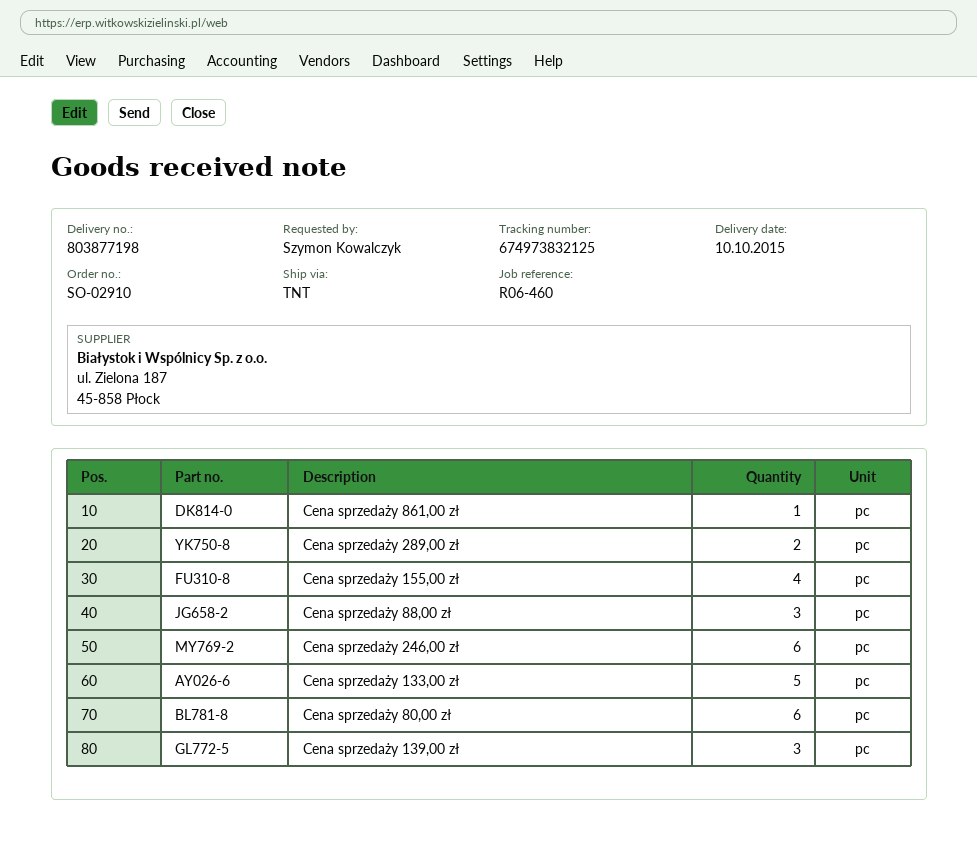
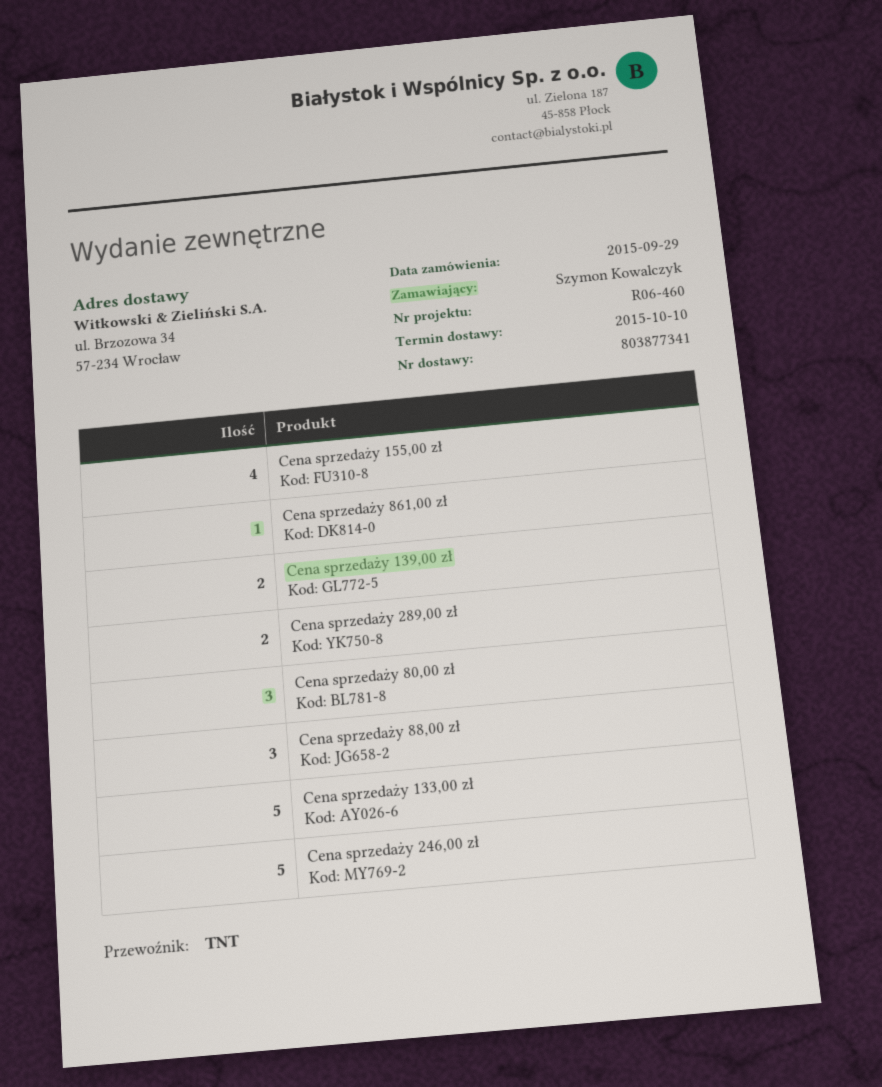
delivery note number: 803877198 -> 803877341
Cena sprzedaży 246,00 zł: 6 -> 5
Cena sprzedaży 80,00 zł: 6 -> 3
Cena sprzedaży 139,00 zł: 3 -> 2

